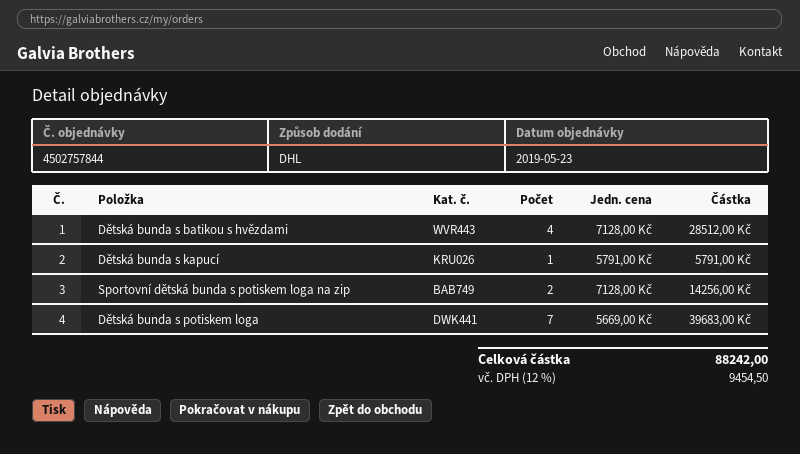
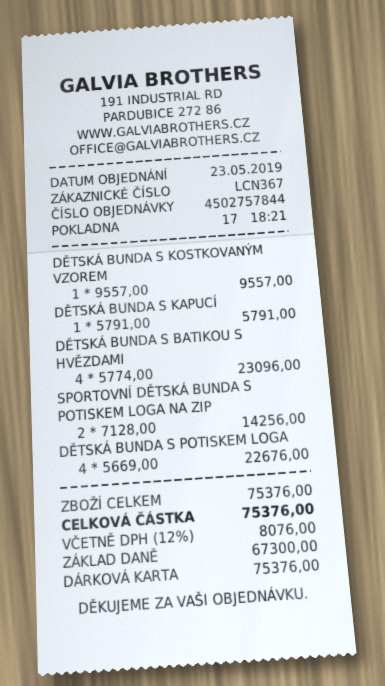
Dětská bunda s batikou s hvězdami: 4 x 7128.00 = 28512.00 -> 4 x 5774.00 = 23096.00
Dětská bunda s potiskem loga: 7 x 5669.00 = 39683.00 -> 4 x 5669.00 = 22676.00
DĚTSKÁ BUNDA S KOSTKOVANÝM VZOREM: none -> 1 x 9557.00 = 9557.00
tax: 12% = 9454.50 -> 12% = 8076.00
total: 88242.00 -> 75376.00

